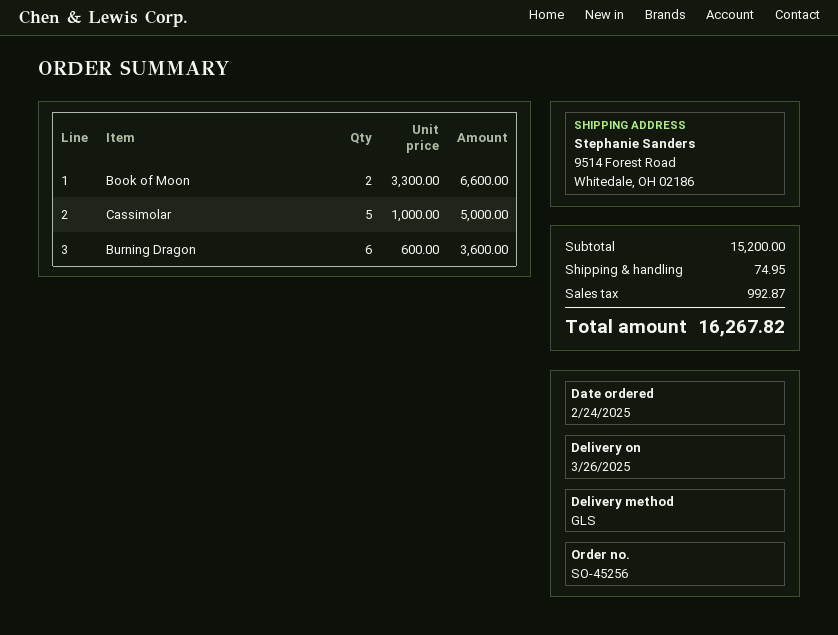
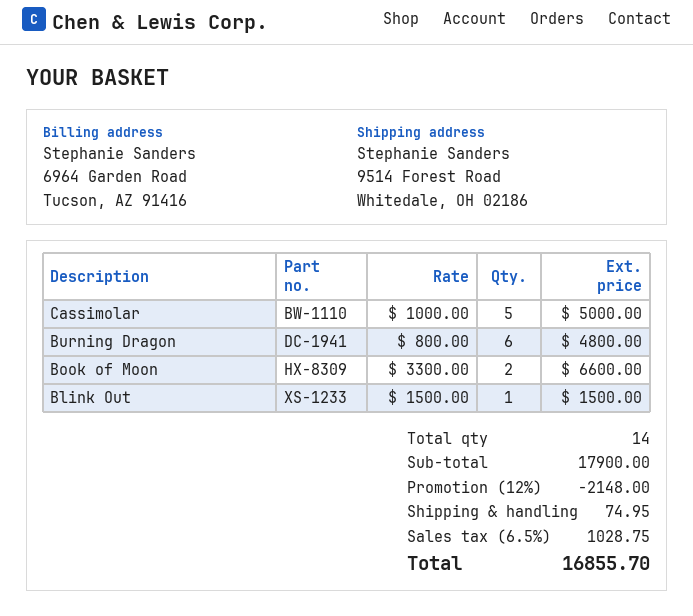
Burning Dragon: 6 x 600.00 = 3600.00 -> 6 x 800.00 = 4800.00
Blink Out: none -> 1 x 1500.00 = 1500.00
subtotal: 15200.00 -> 17900.00
discount: none -> 12% = 2148.00
tax: 992.87 -> 1028.75
total: 16267.82 -> 16855.70

